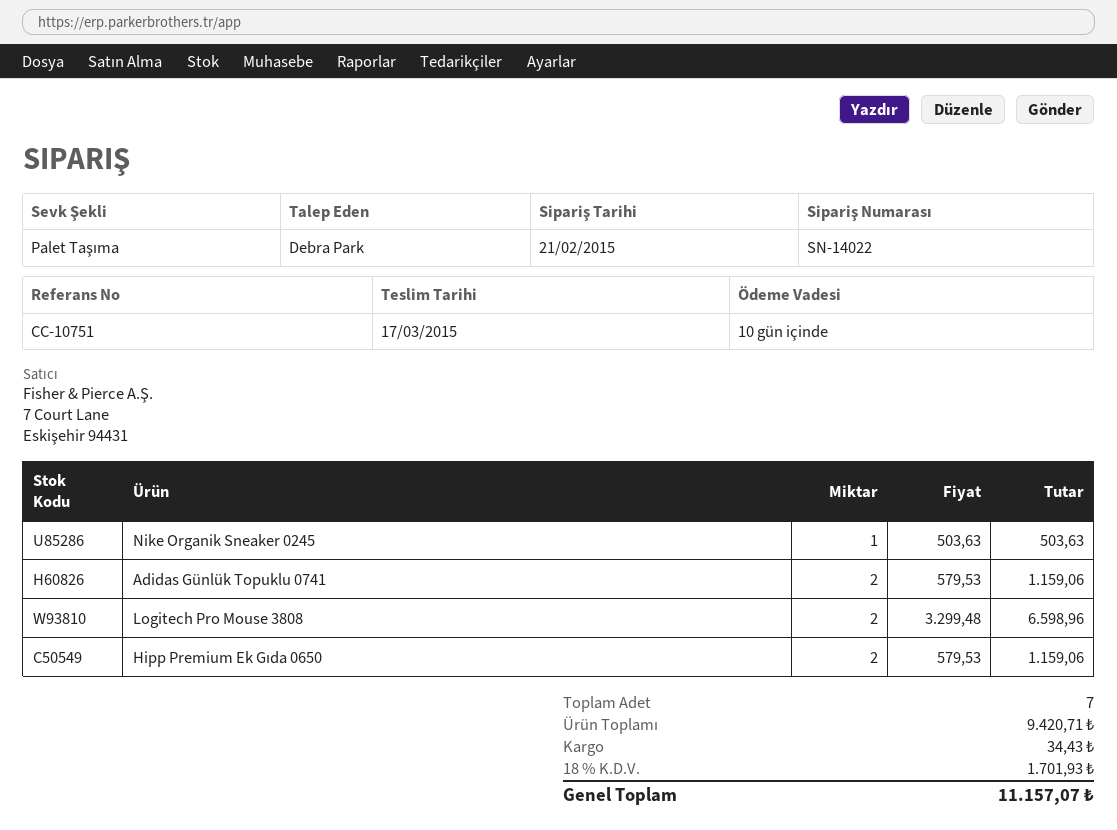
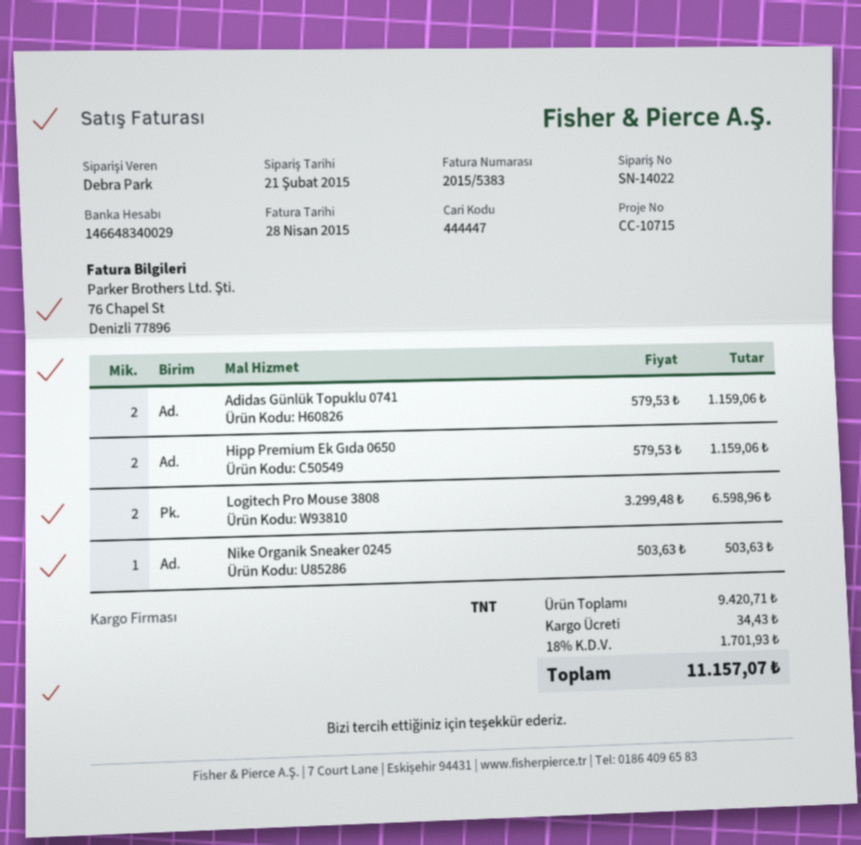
reference: CC-10751 -> CC-10715
shipping method: pallet freight -> TNT

